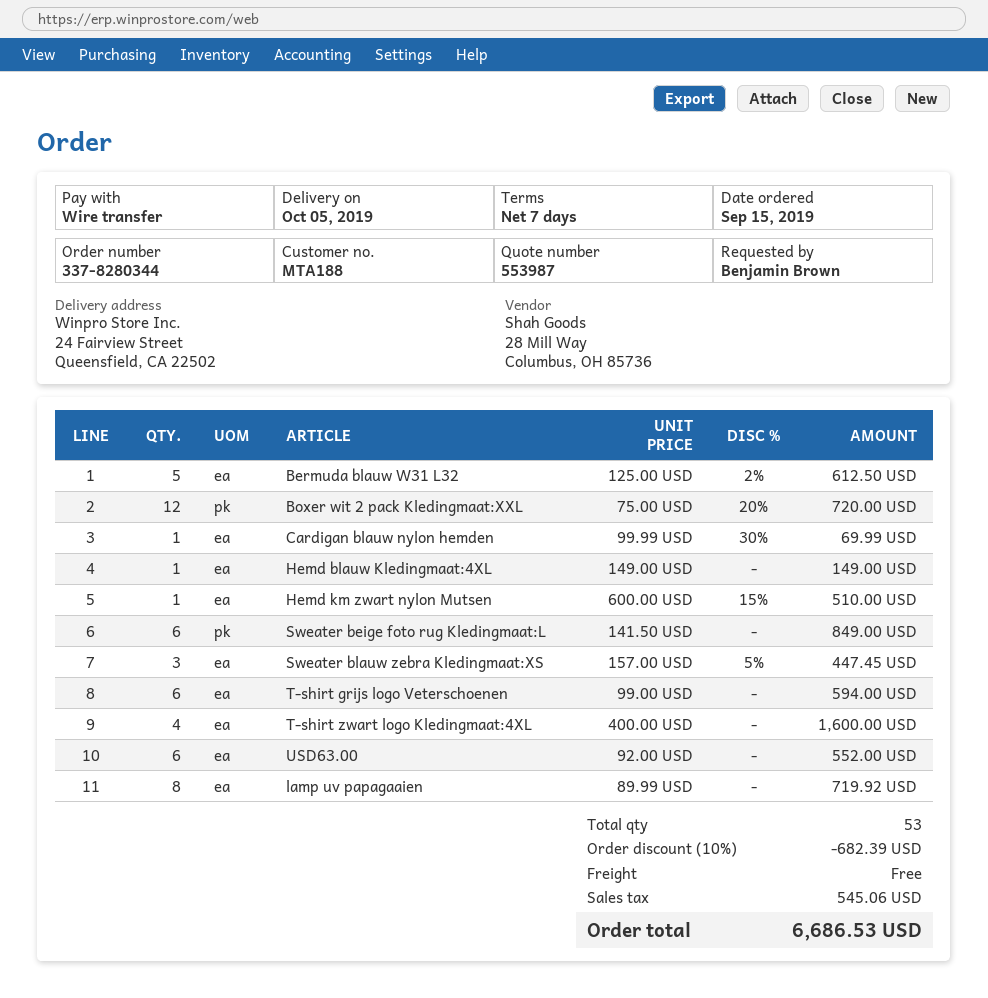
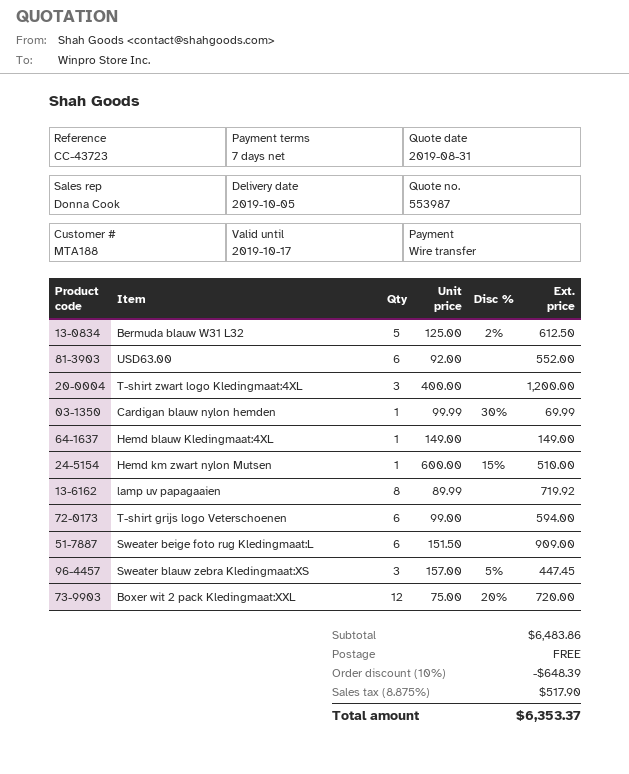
Sweater beige foto rug Kledingmaat:L: 6 x 141.50 = 849.00 -> 6 x 151.50 = 909.00
T-shirt zwart logo Kledingmaat:4XL: 4 x 400.00 = 1600.00 -> 3 x 400.00 = 1200.00
discount: 10% = 682.39 -> 10% = 648.39
tax: 545.06 -> 517.90
total: 6686.53 -> 6353.37

